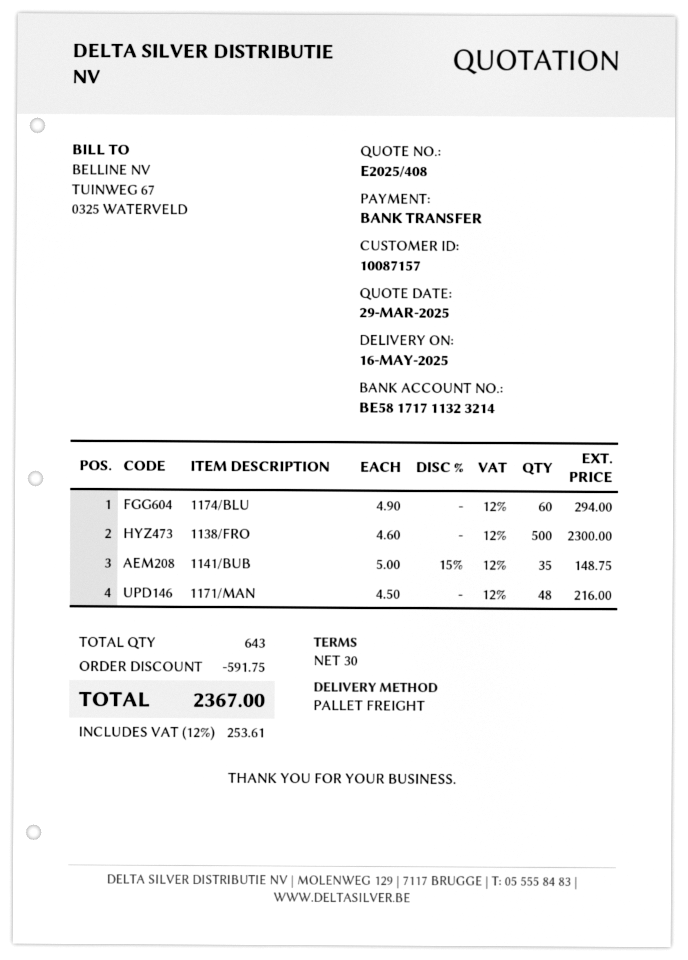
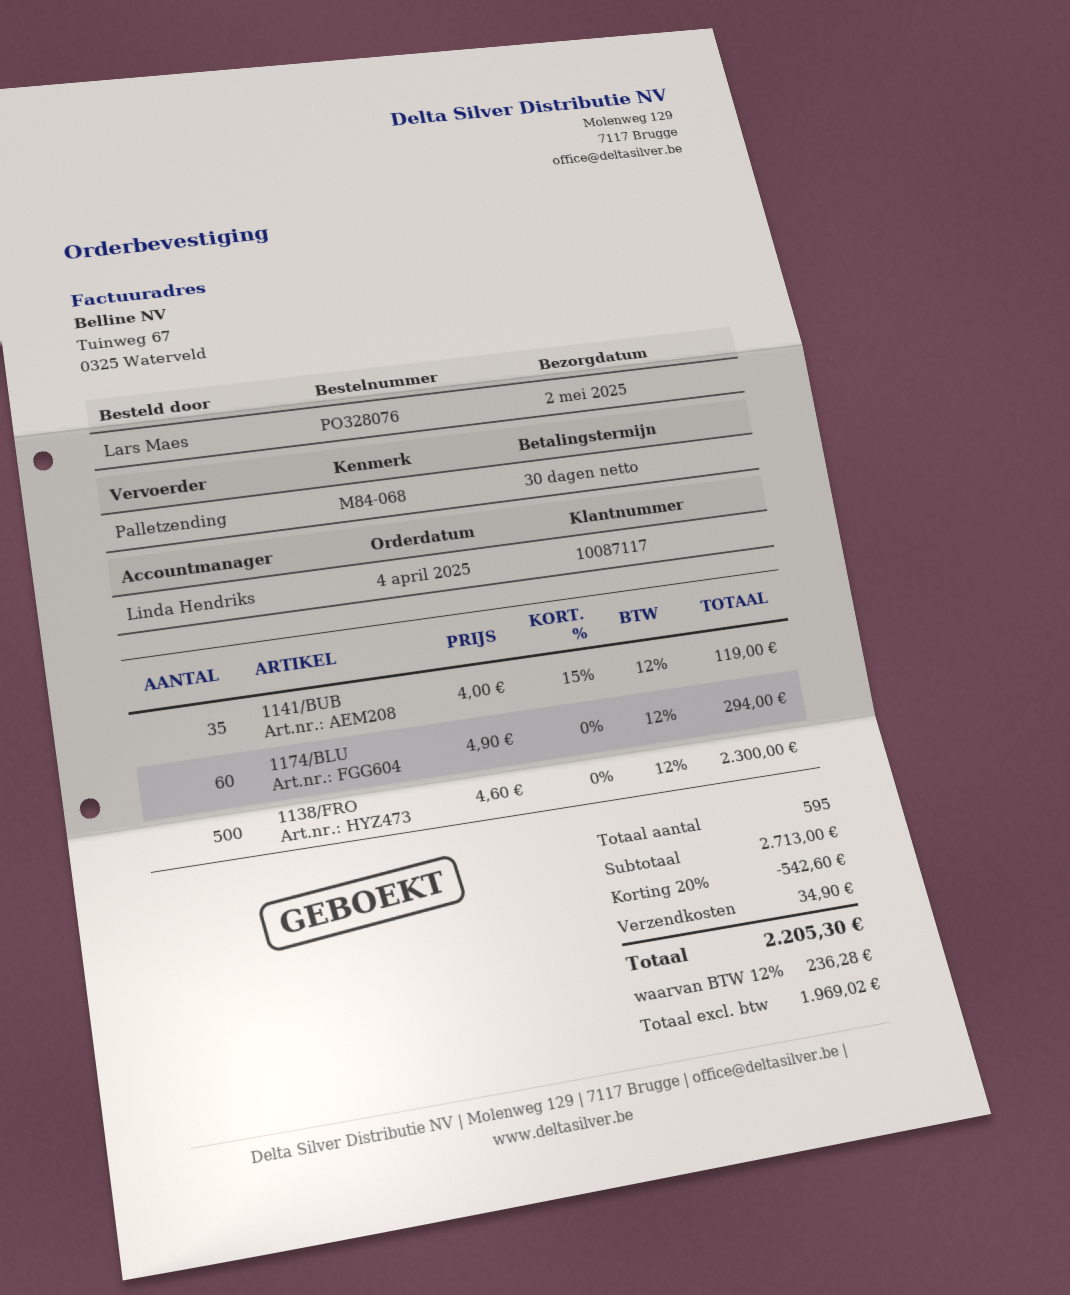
delivery date: 2025-05-16 -> 2025-05-02
customer number: 10087157 -> 10087117
1141/BUB: 35 x 5.00 - 15% = 148.75 -> 35 x 4.00 - 15% = 119.00
1171/MAN: 48 x 4.50 = 216.00 -> none
total quantity: 643 -> 595
discount: 591.75 -> 542.60
shipping: none -> 34.90
tax: 12% = 253.61 -> 12% = 236.28
total: 2367.00 -> 2205.30

